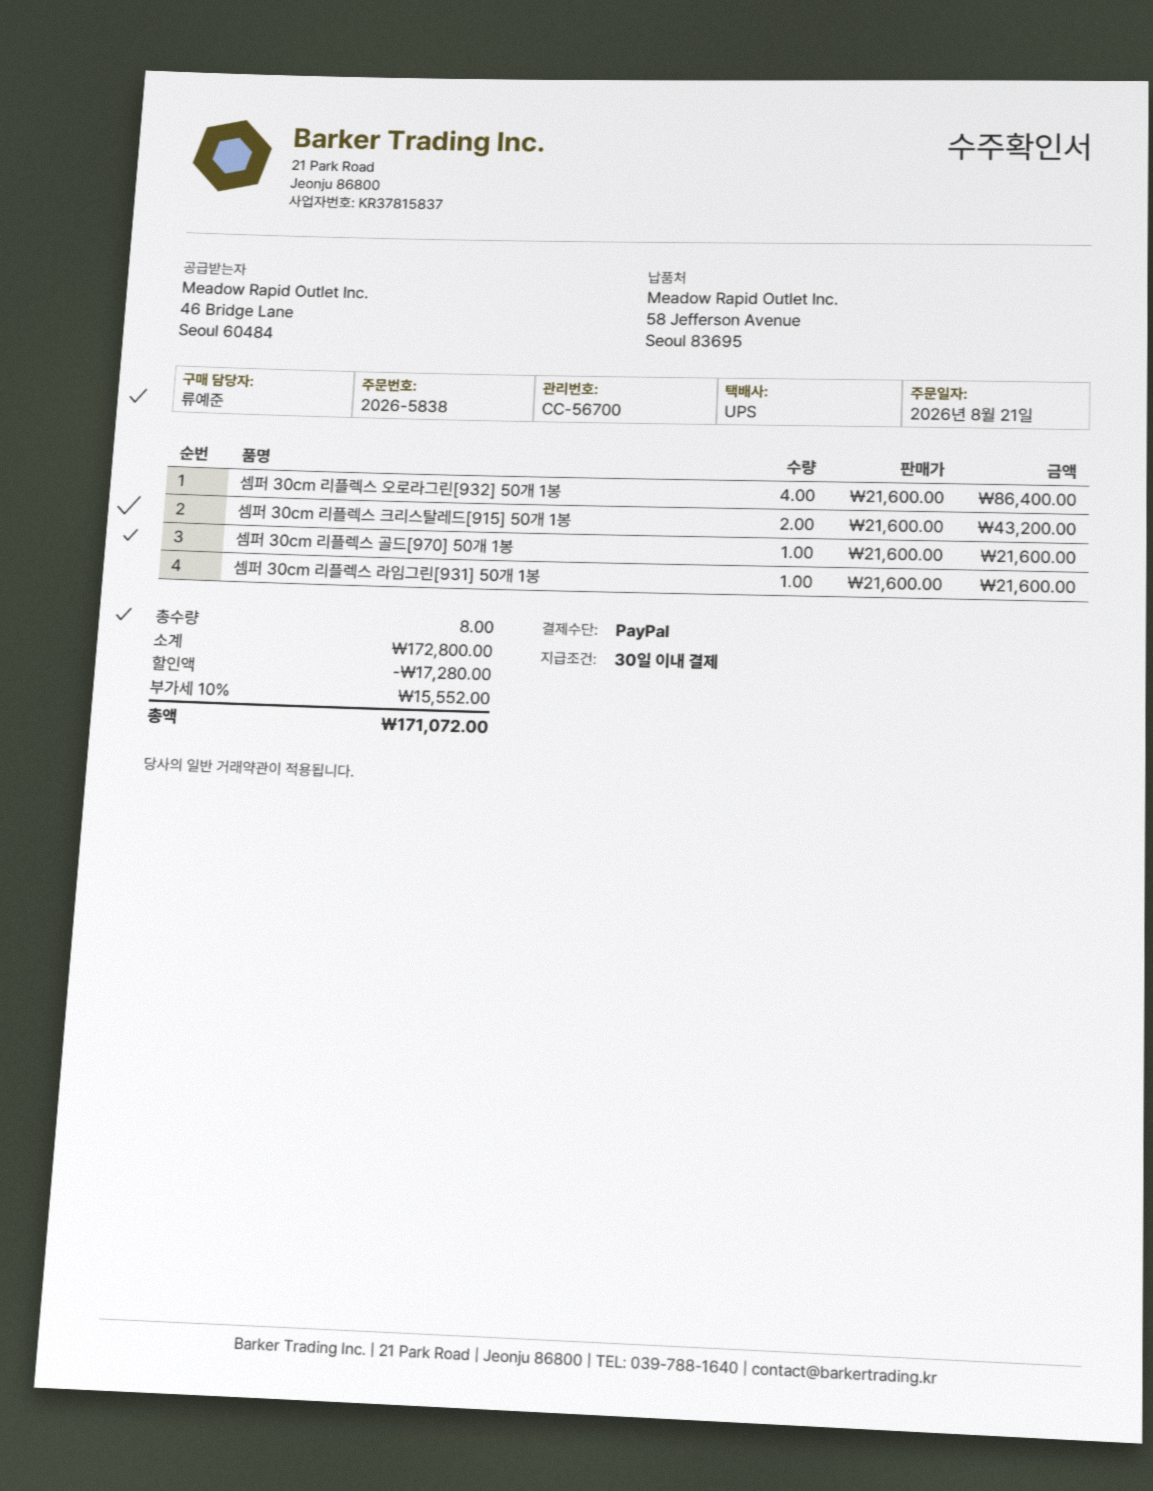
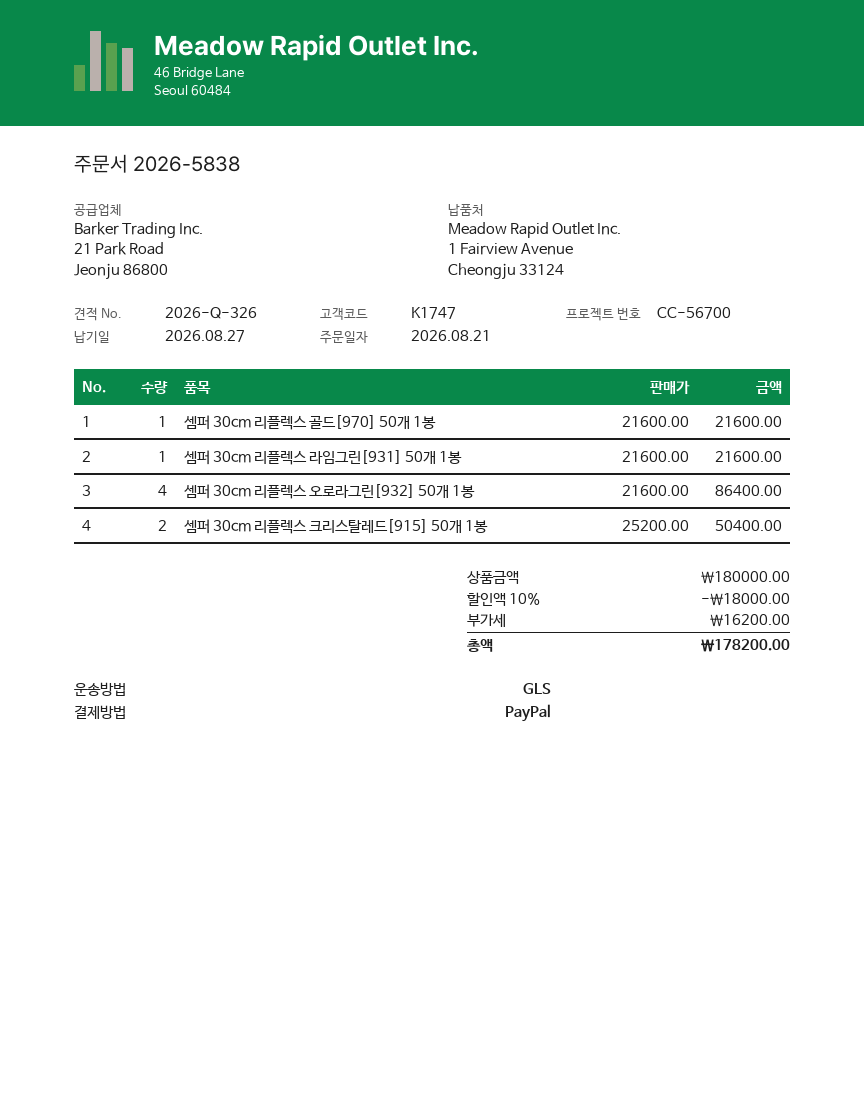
shipping method: UPS -> GLS
ship to: 58 Jefferson Avenue, Seoul 83695 -> 1 Fairview Avenue, Cheongju 33124
셈퍼 30cm 리플렉스 크리스탈레드[915] 50개 1봉: 2 x 21600.00 = 43200.00 -> 2 x 25200.00 = 50400.00
subtotal: 172800.00 -> 180000.00
discount: 17280.00 -> 18000.00
tax: 15552.00 -> 16200.00
total: 171072.00 -> 178200.00

